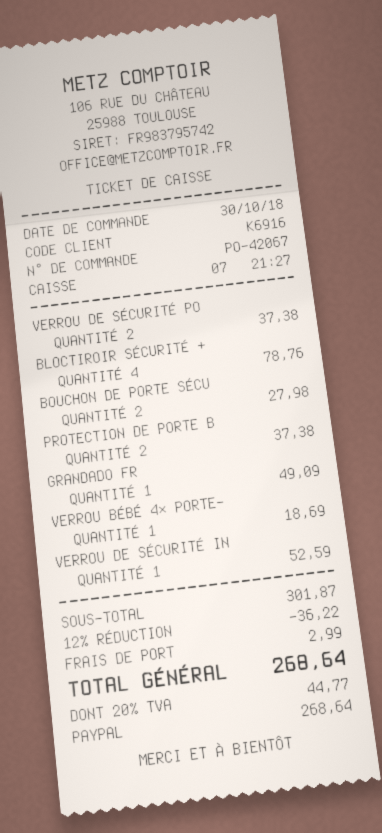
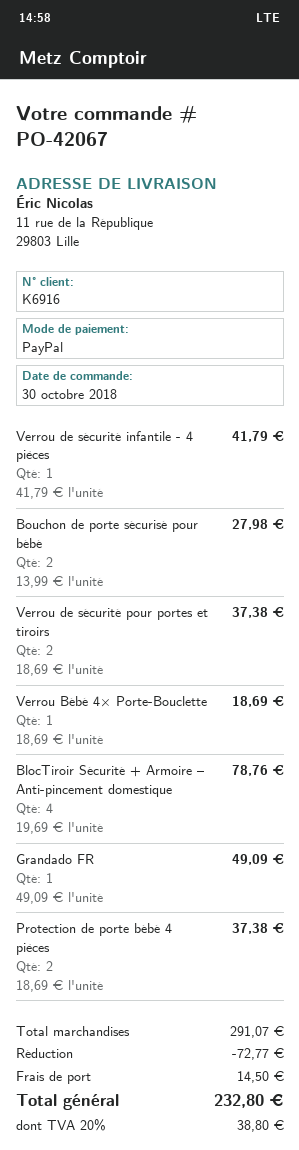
VERROU DE SÉCURITÉ IN: 1 for 52.59 -> 1 for 41.79
subtotal: 301.87 -> 291.07
discount: 36.22 -> 72.77
shipping: 2.99 -> 14.50
tax: 20% = 44.77 -> 20% = 38.80
total: 268.64 -> 232.80

